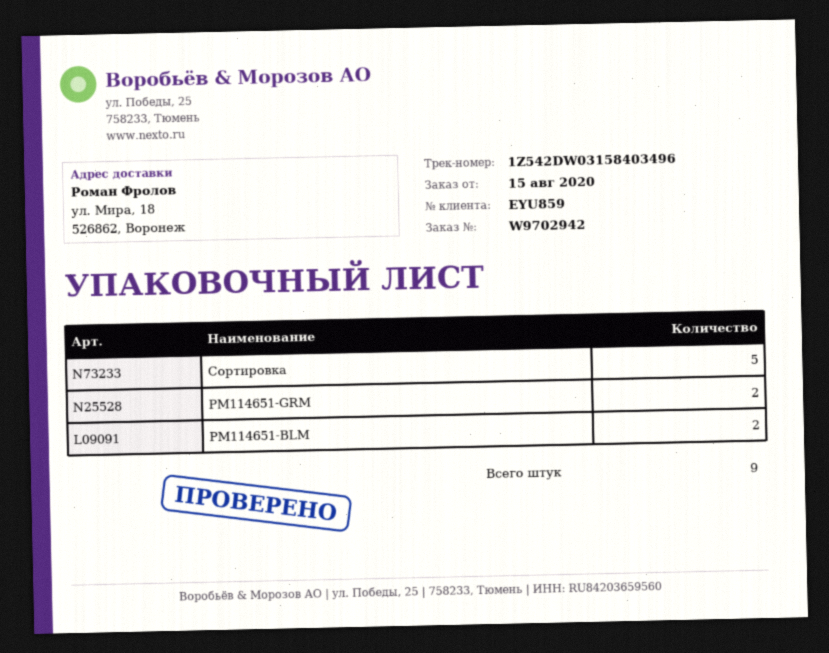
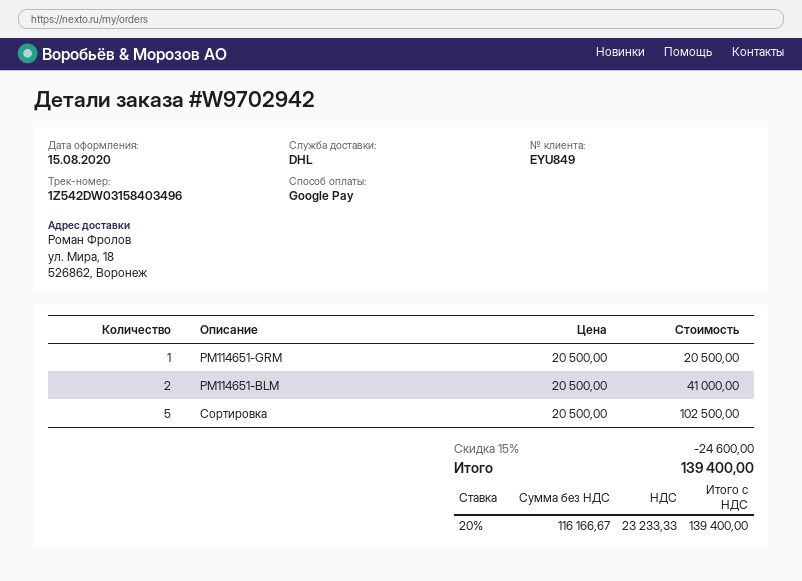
customer number: EYU859 -> EYU849
PM114651-GRM: 2 -> 1

